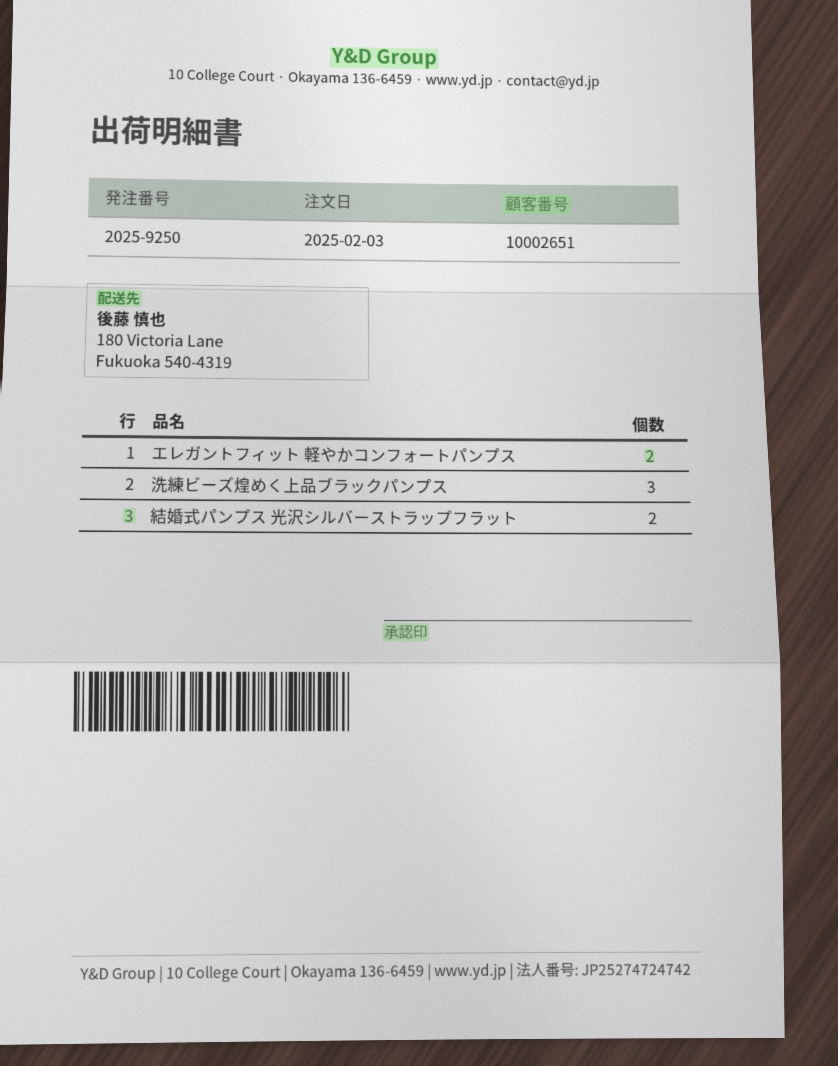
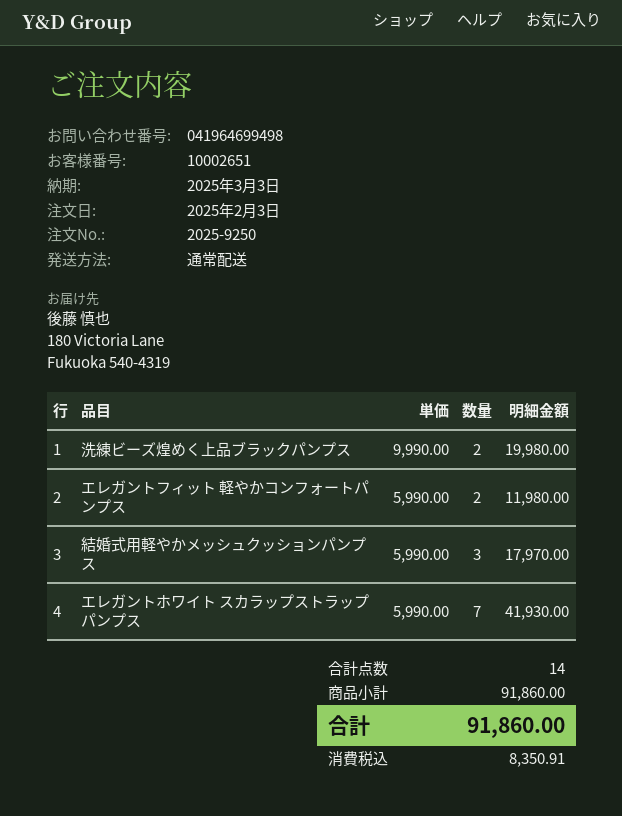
洗練ビーズ煌めく上品ブラックパンプス: 3 -> 2
結婚式パンプス 光沢シルバーストラップフラット: 2 -> none
結婚式用軽やかメッシュクッションパンプス: none -> 3
エレガントホワイト スカラップストラップパンプス: none -> 7

